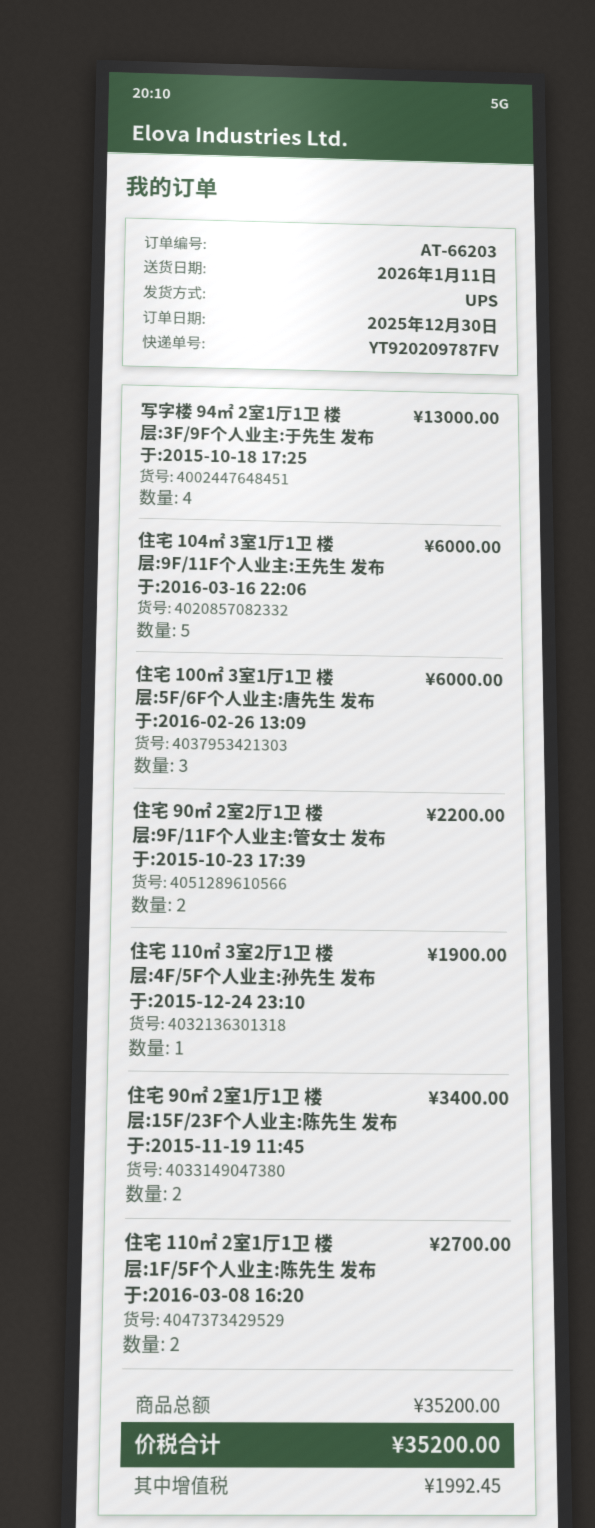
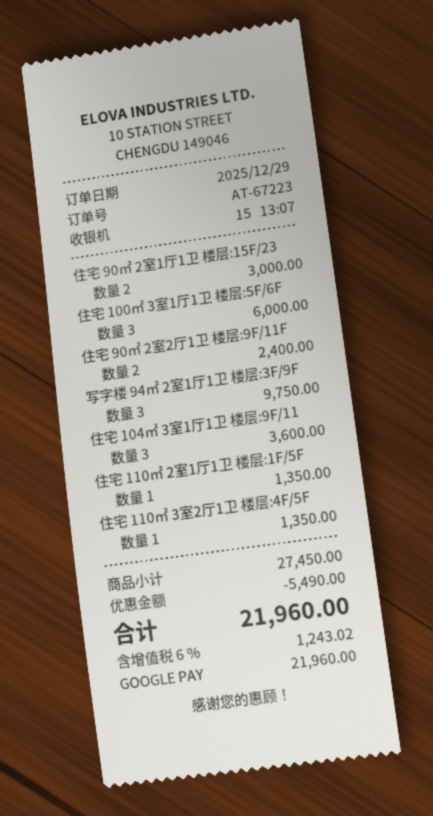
order number: AT-66203 -> AT-67223
order date: 2025-12-30 -> 2025-12-29
写字楼 94㎡ 2室1厅1卫 楼层:3F/9F个人业主:于先生 发布于:2015-10-18 17:25: 4 for 13000.00 -> 3 for 9750.00
住宅 104㎡ 3室1厅1卫 楼层:9F/11F个人业主:王先生 发布于:2016-03-16 22:06: 5 for 6000.00 -> 3 for 3600.00
住宅 90㎡ 2室2厅1卫 楼层:9F/11F个人业主:管女士 发布于:2015-10-23 17:39: 2 for 2200.00 -> 2 for 2400.00
住宅 110㎡ 3室2厅1卫 楼层:4F/5F个人业主:孙先生 发布于:2015-12-24 23:10: 1 for 1900.00 -> 1 for 1350.00
住宅 90㎡ 2室1厅1卫 楼层:15F/23F个人业主:陈先生 发布于:2015-11-19 11:45: 2 for 3400.00 -> 2 for 3000.00
住宅 110㎡ 2室1厅1卫 楼层:1F/5F个人业主:陈先生 发布于:2016-03-08 16:20: 2 for 2700.00 -> 1 for 1350.00
subtotal: 35200.00 -> 27450.00
discount: none -> 5490.00
tax: 1992.45 -> 1243.02
total: 35200.00 -> 21960.00

